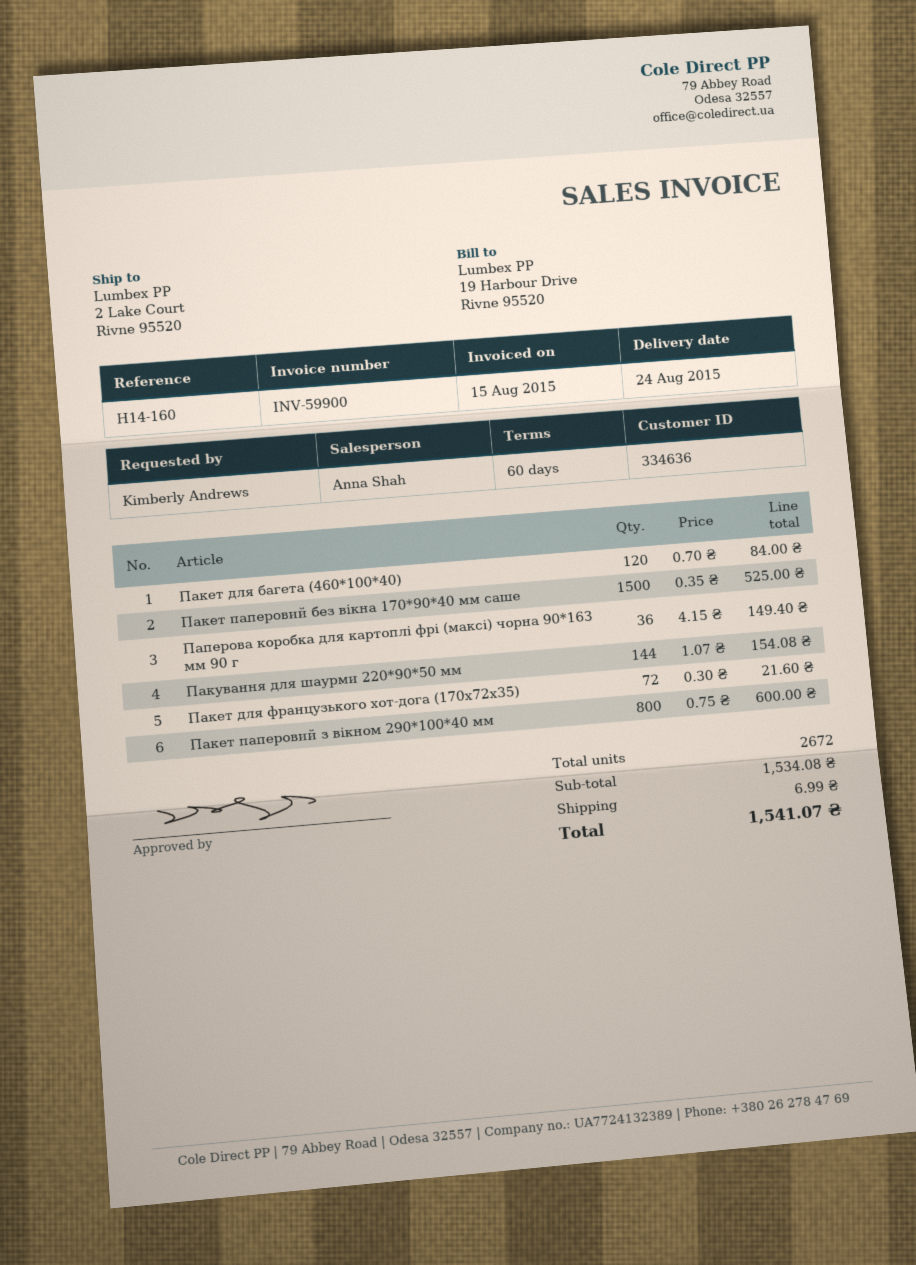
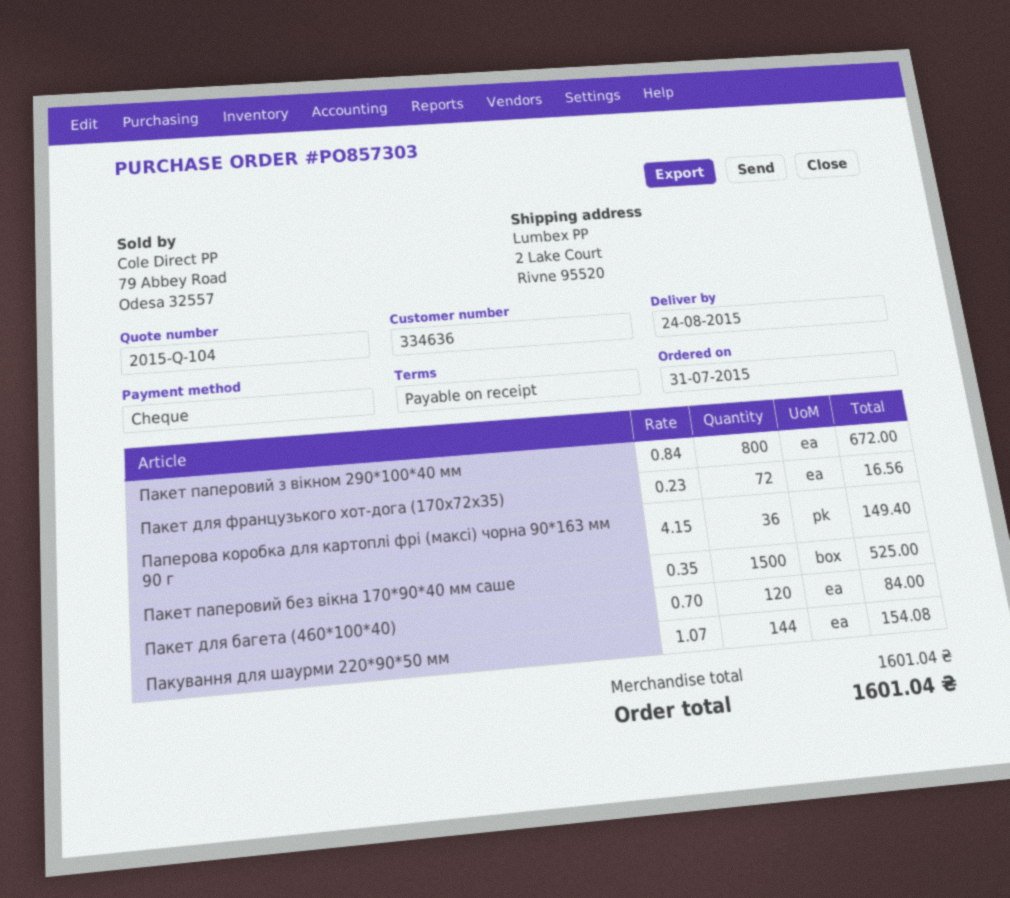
payment terms: 60 days -> on receipt
Пакет для французького хот-дога (170х72х35): 72 x 0.30 = 21.60 -> 72 x 0.23 = 16.56
Пакет паперовий з вікном 290*100*40 мм: 800 x 0.75 = 600.00 -> 800 x 0.84 = 672.00
subtotal: 1534.08 -> 1601.04
shipping: 6.99 -> none
total: 1541.07 -> 1601.04

